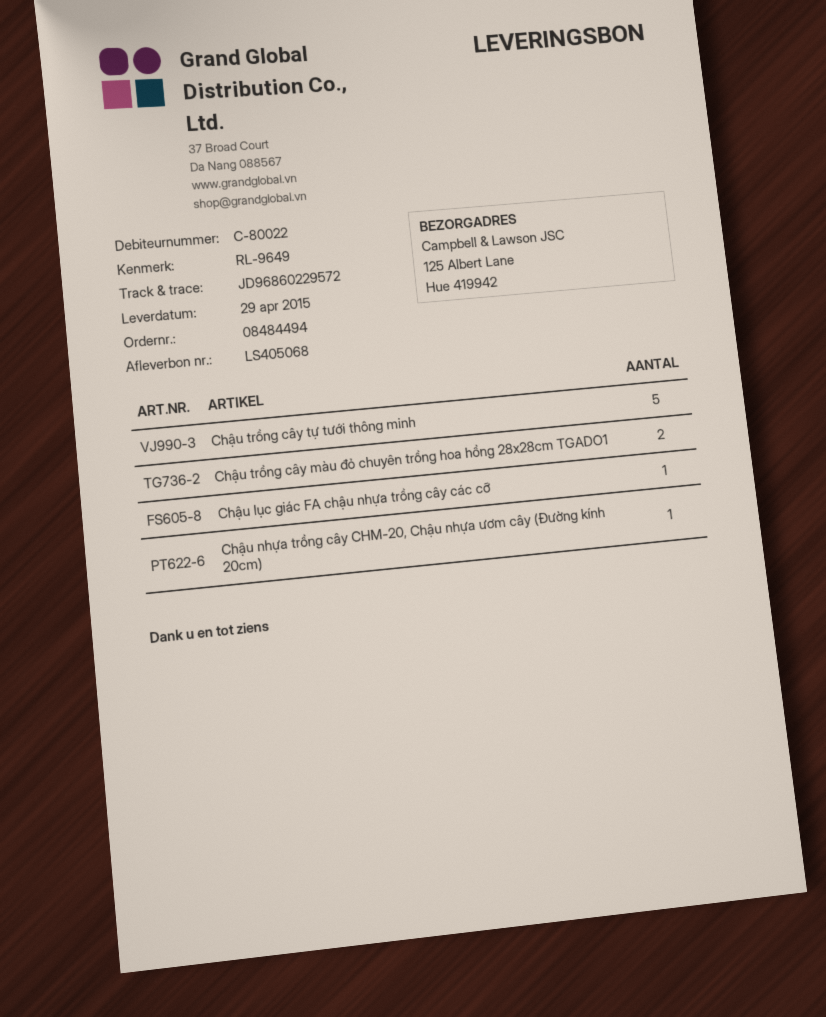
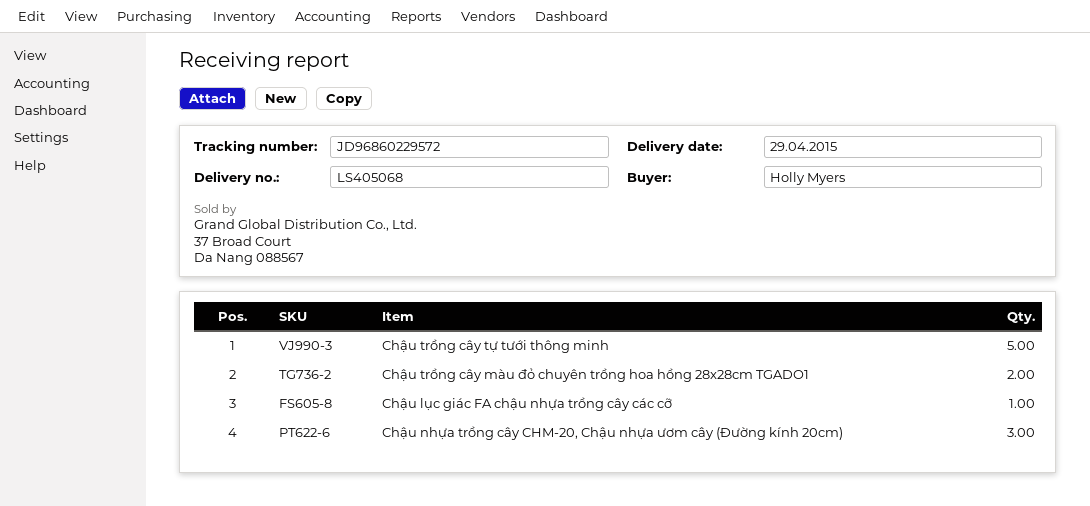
Chậu nhựa trồng cây CHM-20, Chậu nhựa ươm cây (Đường kính 20cm): 1 -> 3

